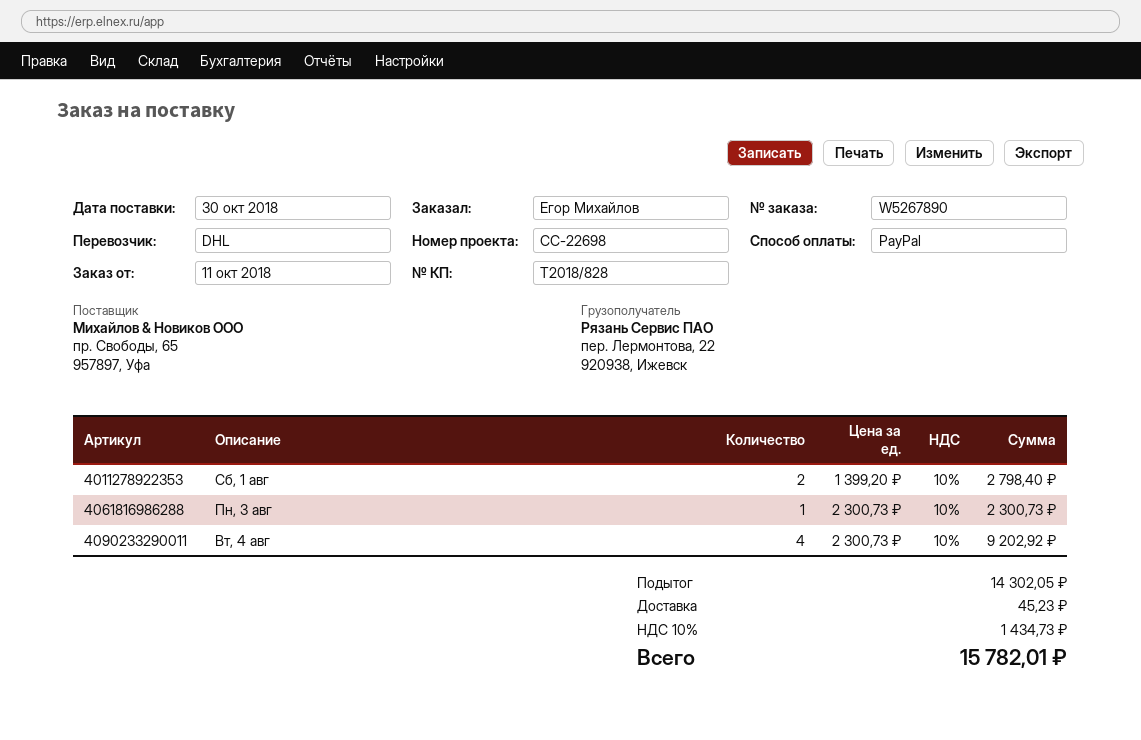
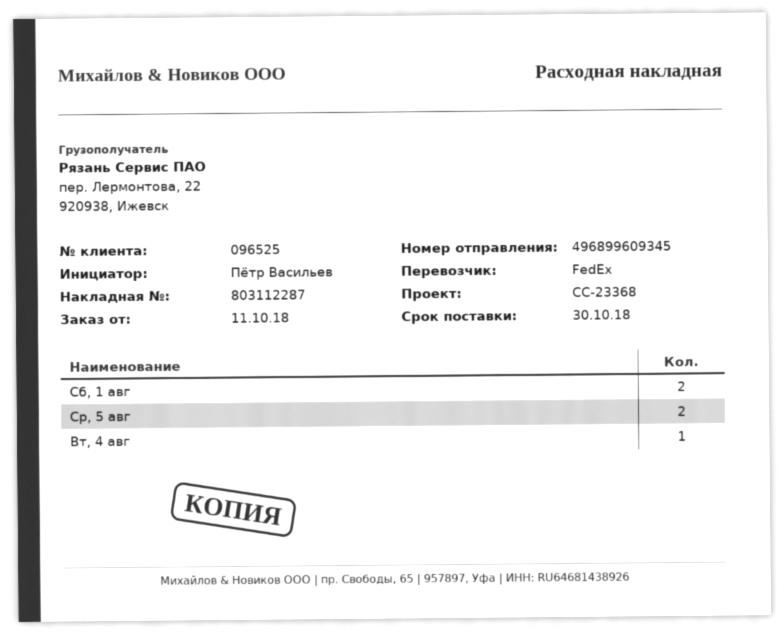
reference: CC-22698 -> CC-23368
ordered by: Егор Михайлов -> Пётр Васильев
shipping method: DHL -> FedEx
Пн, 3 авг: 1 -> none
Вт, 4 авг: 4 -> 1
Ср, 5 авг: none -> 2

